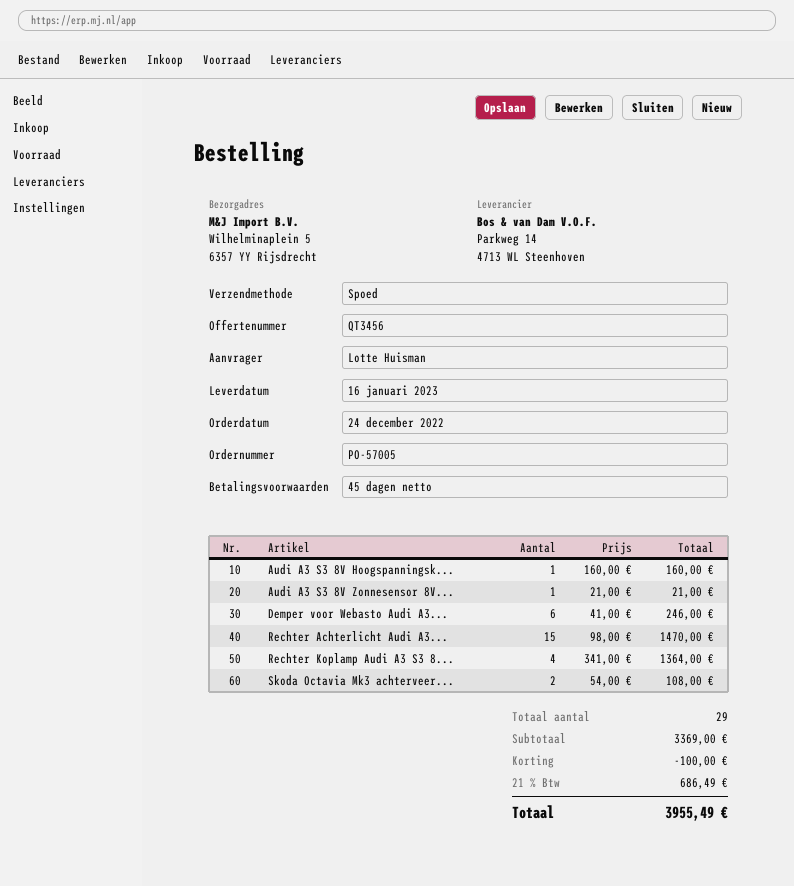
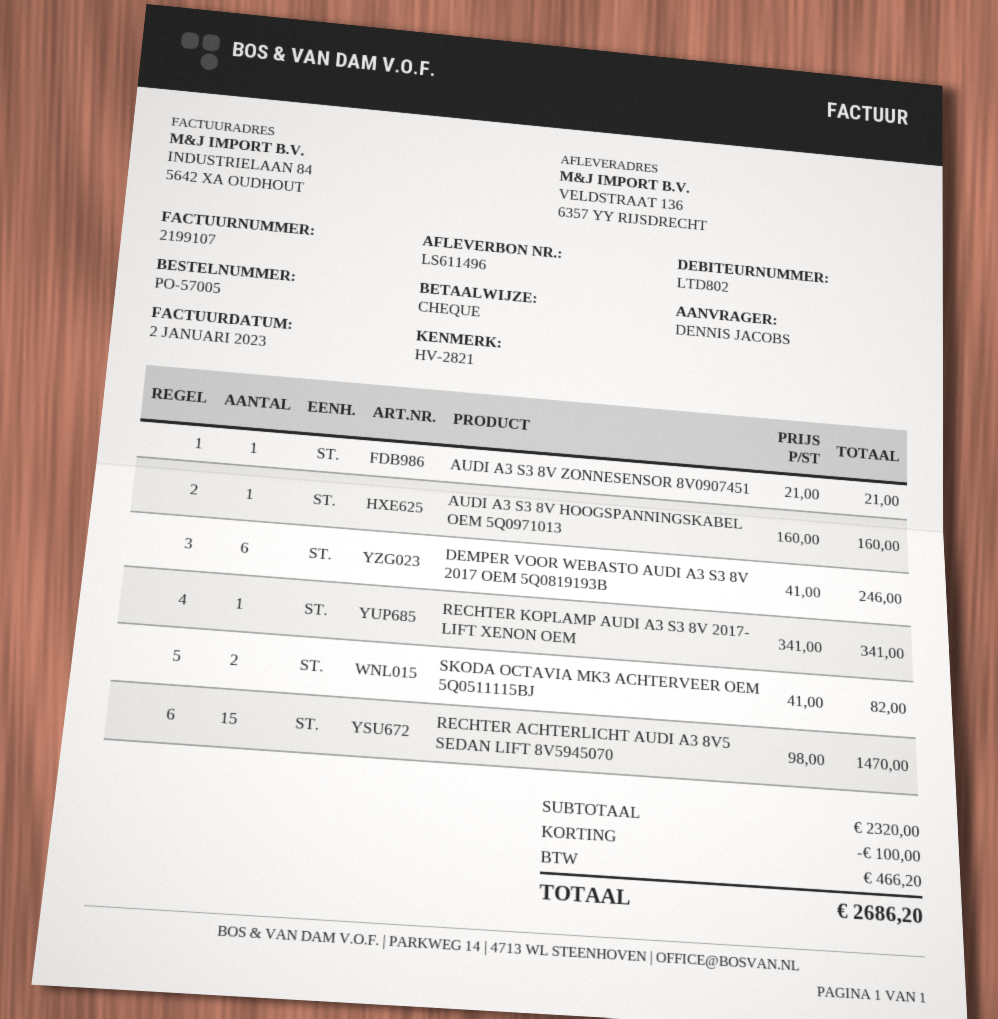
ordered by: Lotte Huisman -> DENNIS JACOBS
ship to: Wilhelminaplein 5, 6357 YY Rijsdrecht -> VELDSTRAAT 136, 6357 YY RIJSDRECHT
Rechter Koplamp Audi A3 S3 8...: 4 x 341.00 = 1364.00 -> 1 x 341.00 = 341.00
Skoda Octavia Mk3 achterveer...: 2 x 54.00 = 108.00 -> 2 x 41.00 = 82.00
subtotal: 3369.00 -> 2320.00
tax: 686.49 -> 466.20
total: 3955.49 -> 2686.20

